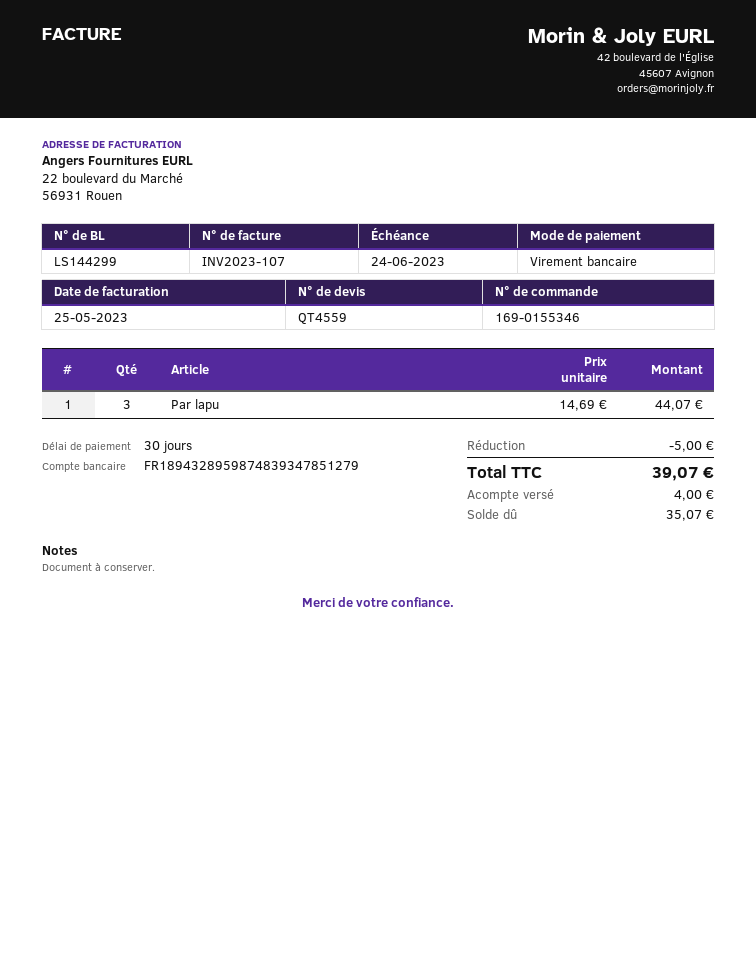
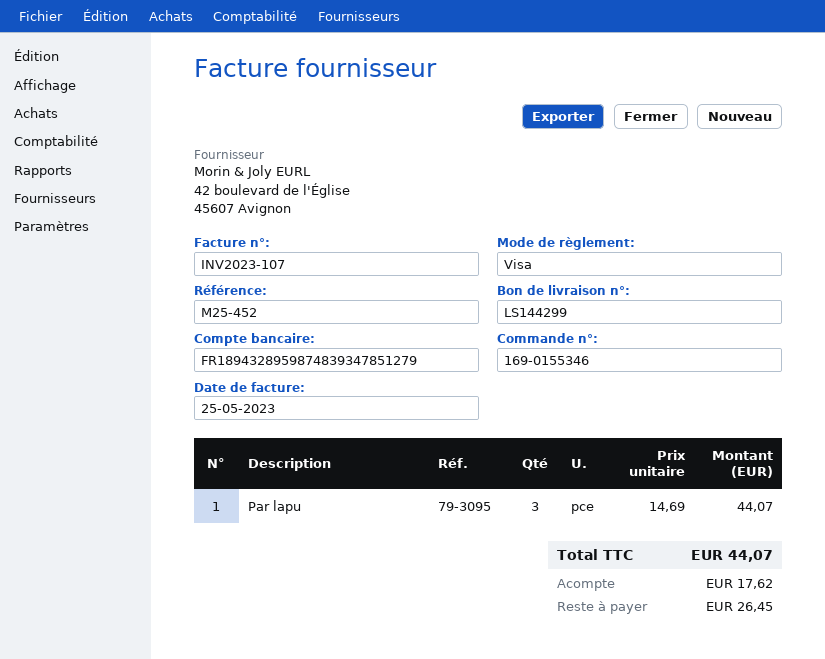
payment method: bank transfer -> Visa
discount: 5.00 -> none
total: 39.07 -> 44.07
deposit: 4.00 -> 17.62
balance: 35.07 -> 26.45

